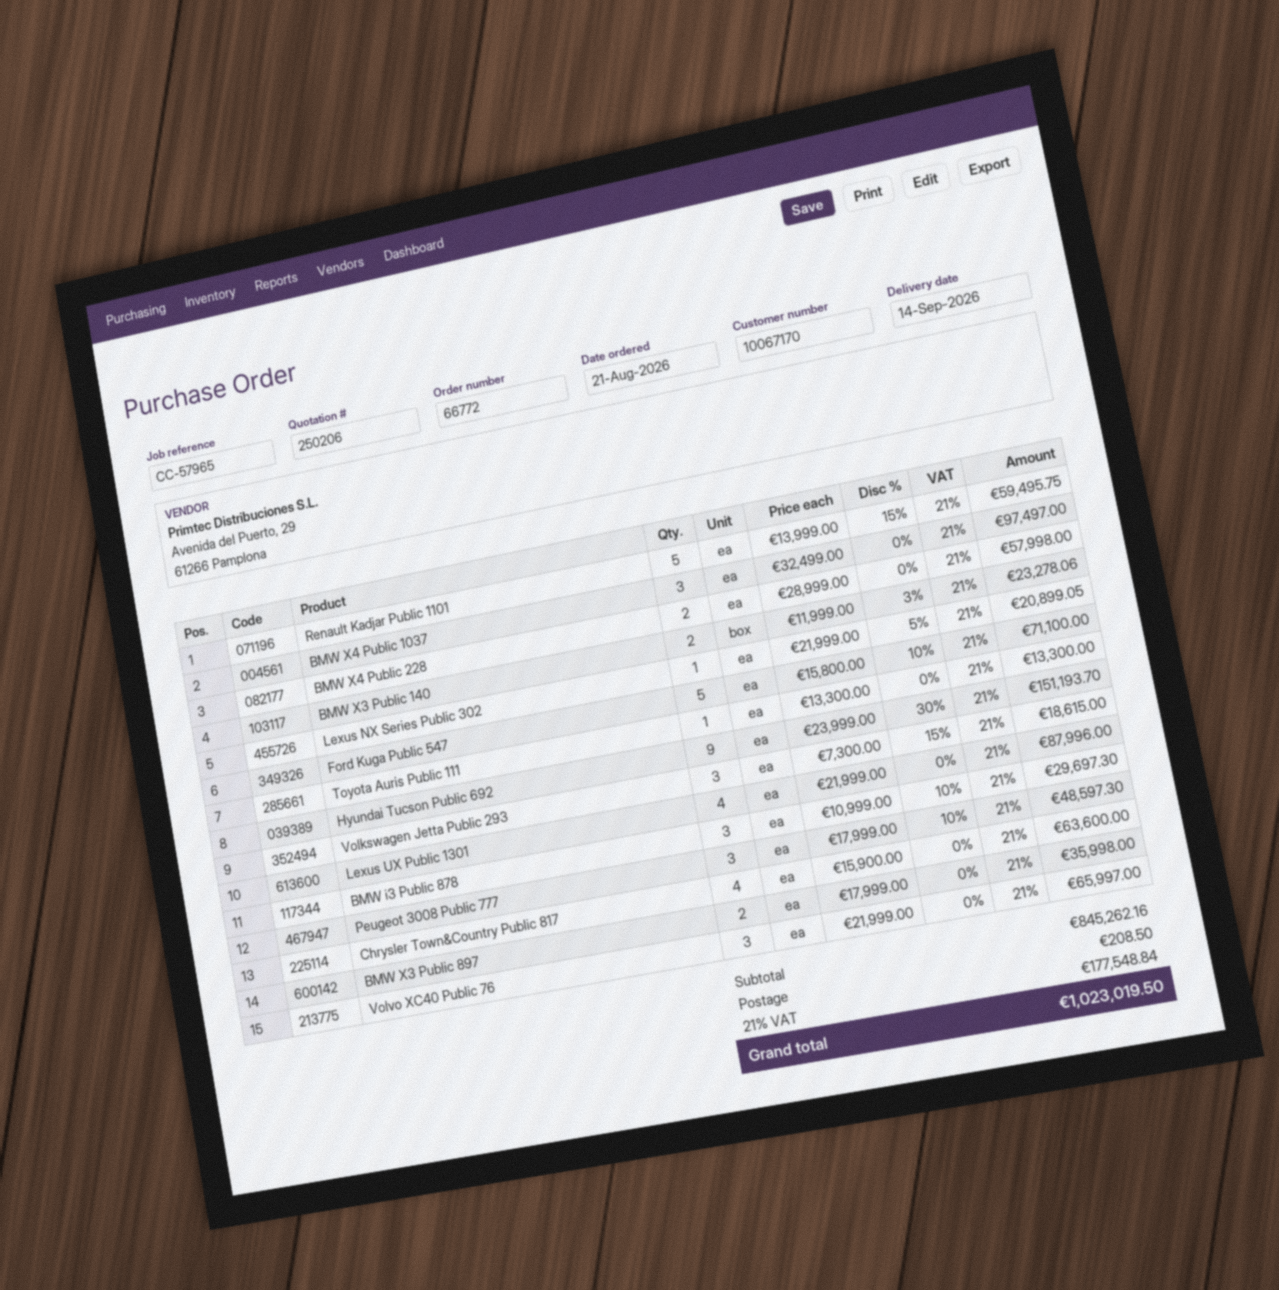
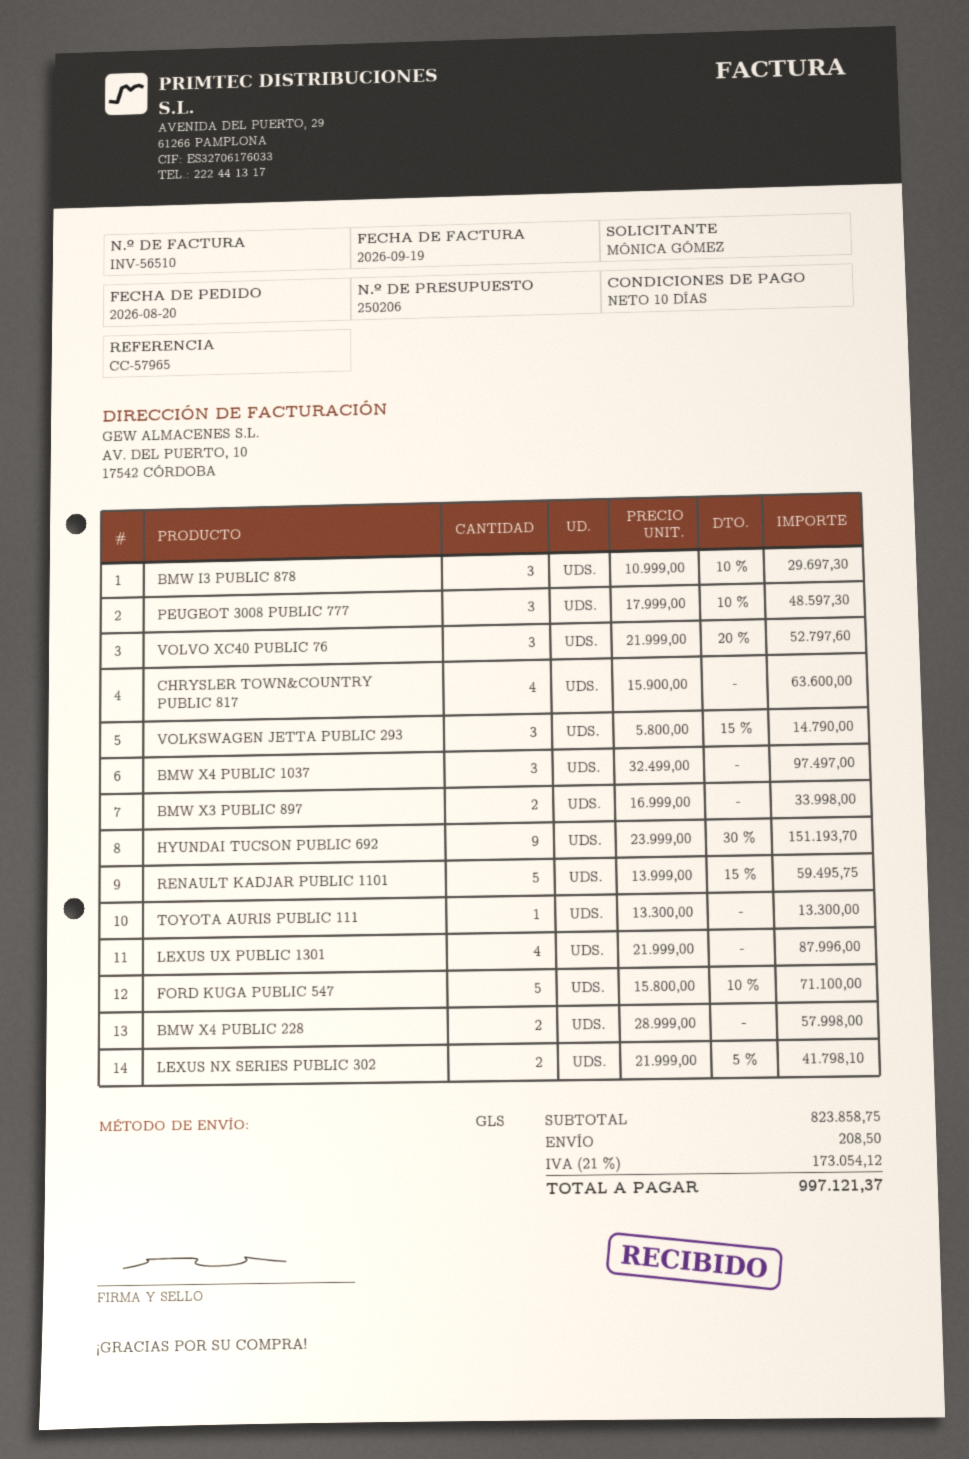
order date: 2026-08-21 -> 2026-08-20
BMW X3 Public 140: 2 x 11999.00 - 3% = 23278.06 -> none
Lexus NX Series Public 302: 1 x 21999.00 - 5% = 20899.05 -> 2 x 21999.00 - 5% = 41798.10
Volkswagen Jetta Public 293: 3 x 7300.00 - 15% = 18615.00 -> 3 x 5800.00 - 15% = 14790.00
BMW X3 Public 897: 2 x 17999.00 = 35998.00 -> 2 x 16999.00 = 33998.00
Volvo XC40 Public 76: 3 x 21999.00 = 65997.00 -> 3 x 21999.00 - 20% = 52797.60
subtotal: 845262.16 -> 823858.75
tax: 21% = 177548.84 -> 21% = 173054.12
total: 1023019.50 -> 997121.37

